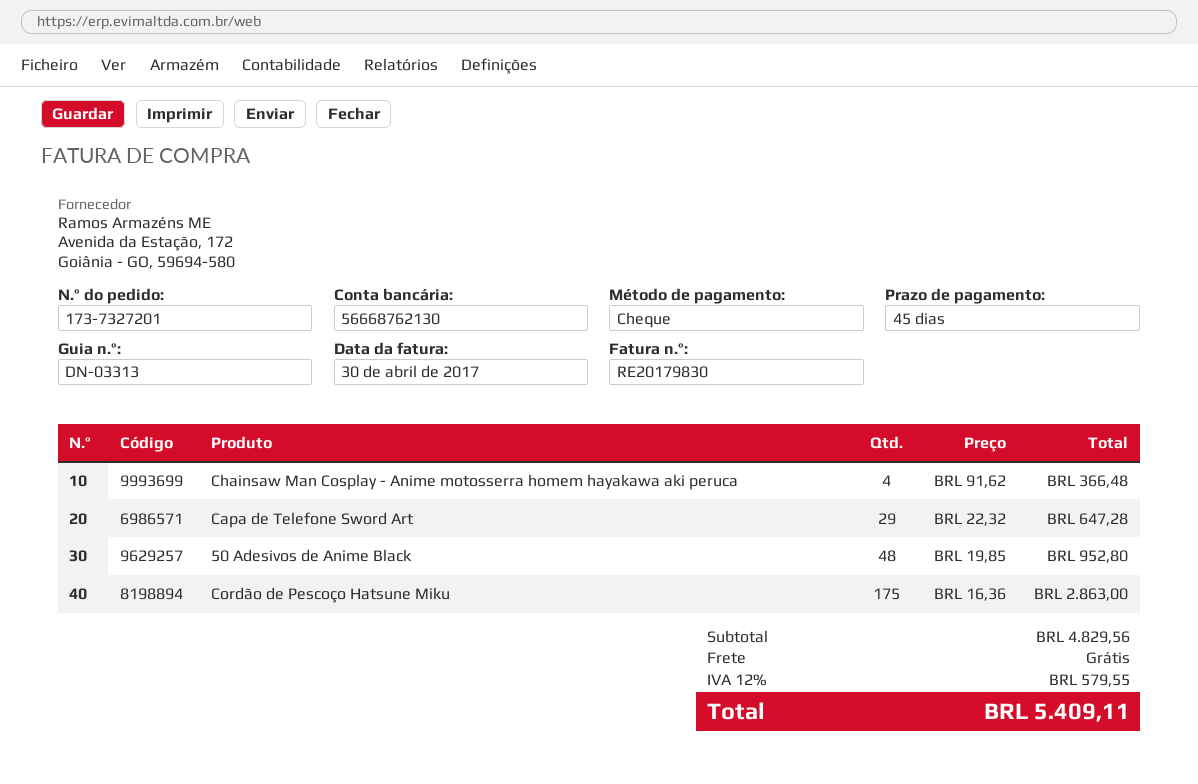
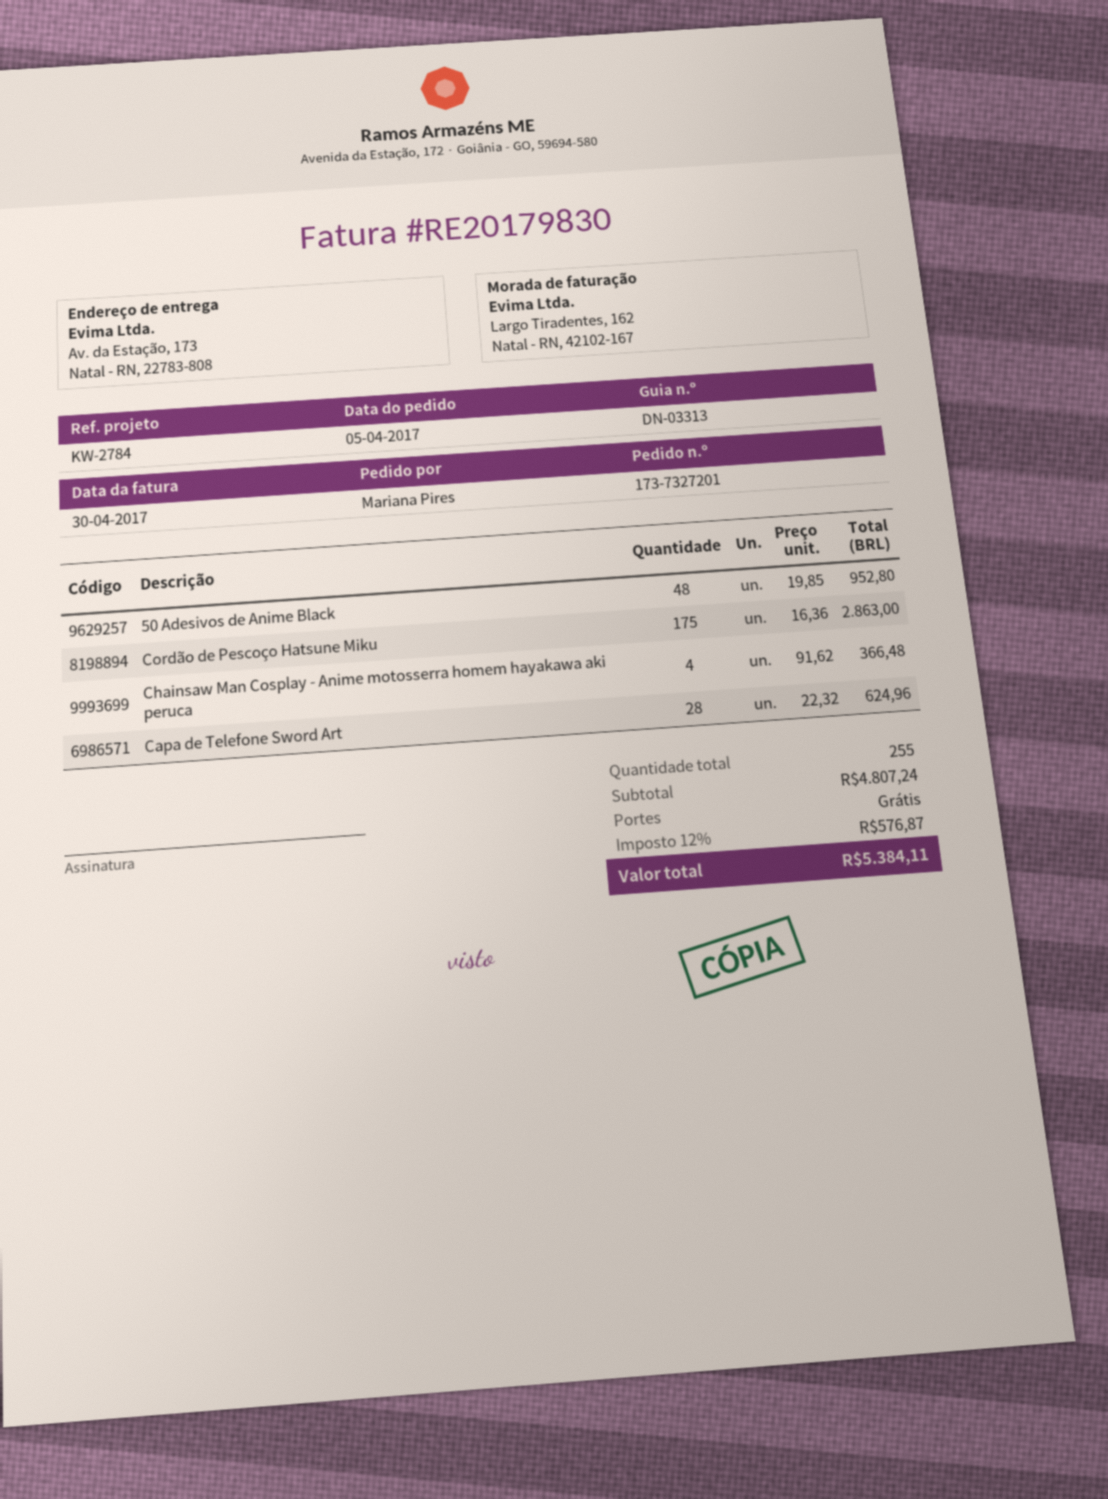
Capa de Telefone Sword Art: 29 x 22.32 = 647.28 -> 28 x 22.32 = 624.96
subtotal: 4829.56 -> 4807.24
tax: 12% = 579.55 -> 12% = 576.87
total: 5409.11 -> 5384.11

